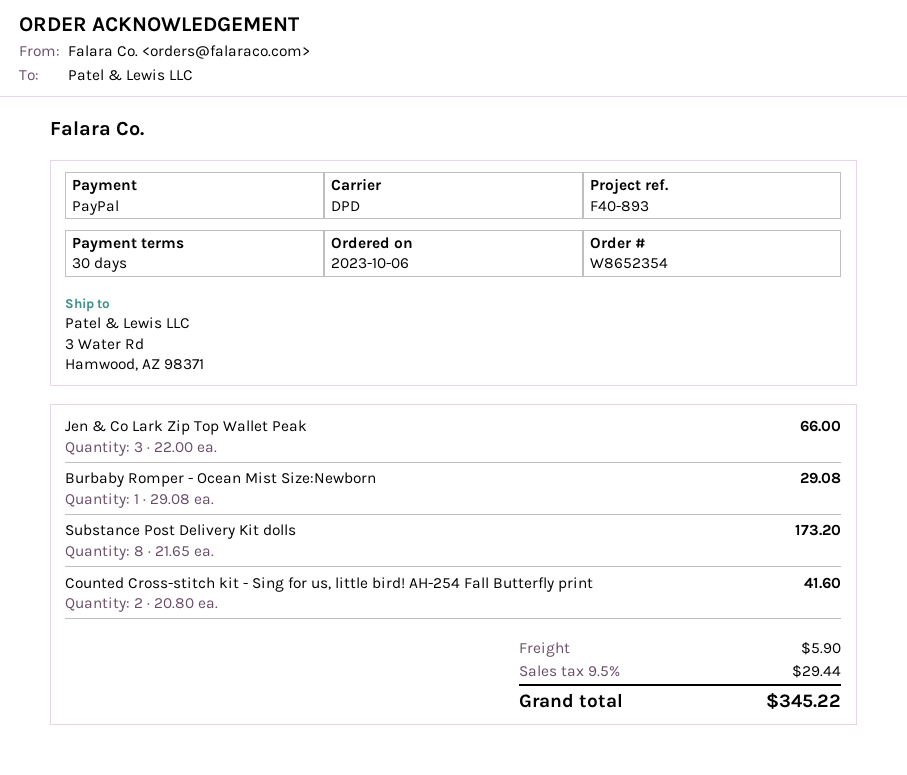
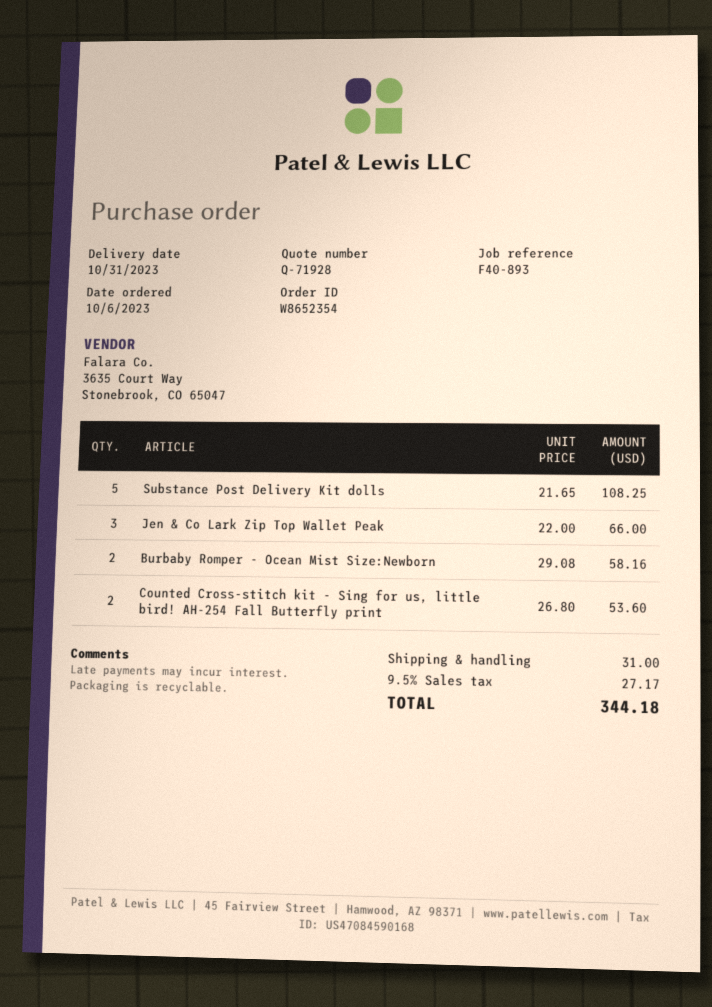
Burbaby Romper - Ocean Mist Size:Newborn: 1 x 29.08 = 29.08 -> 2 x 29.08 = 58.16
Substance Post Delivery Kit dolls: 8 x 21.65 = 173.20 -> 5 x 21.65 = 108.25
Counted Cross-stitch kit - Sing for us, little bird! AH-254 Fall Butterfly print: 2 x 20.80 = 41.60 -> 2 x 26.80 = 53.60
shipping: 5.90 -> 31.00
tax: 9.5% = 29.44 -> 9.5% = 27.17
total: 345.22 -> 344.18

